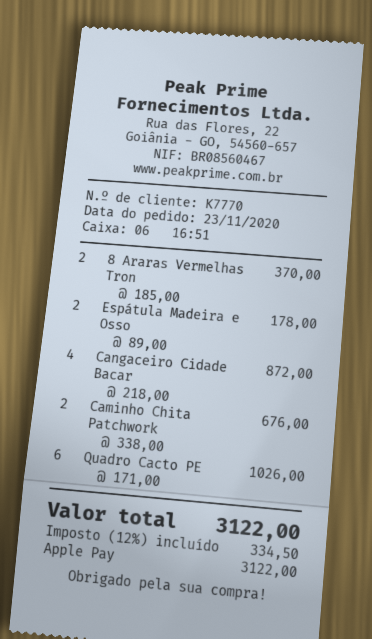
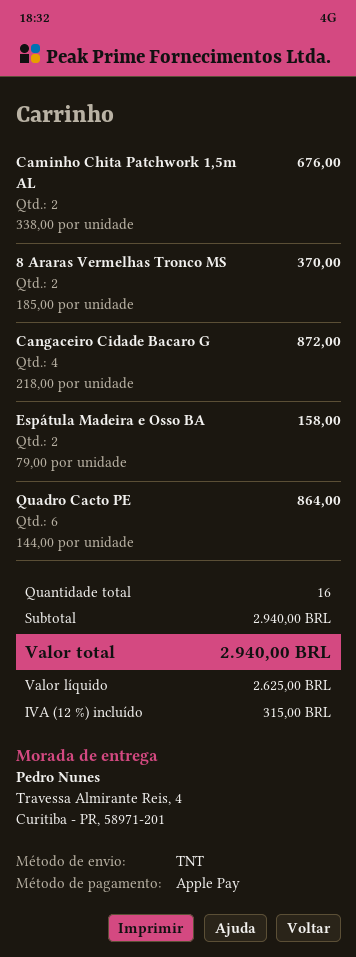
Espátula Madeira e Osso: 2 x 89.00 = 178.00 -> 2 x 79.00 = 158.00
Quadro Cacto PE: 6 x 171.00 = 1026.00 -> 6 x 144.00 = 864.00
tax: 12% = 334.50 -> 12% = 315.00
total: 3122.00 -> 2940.00

